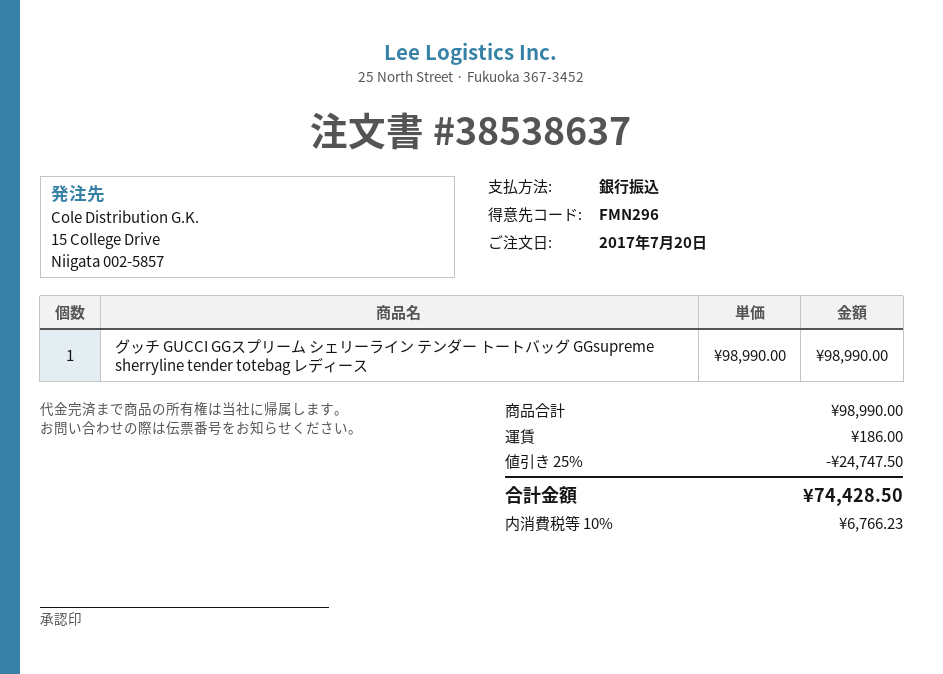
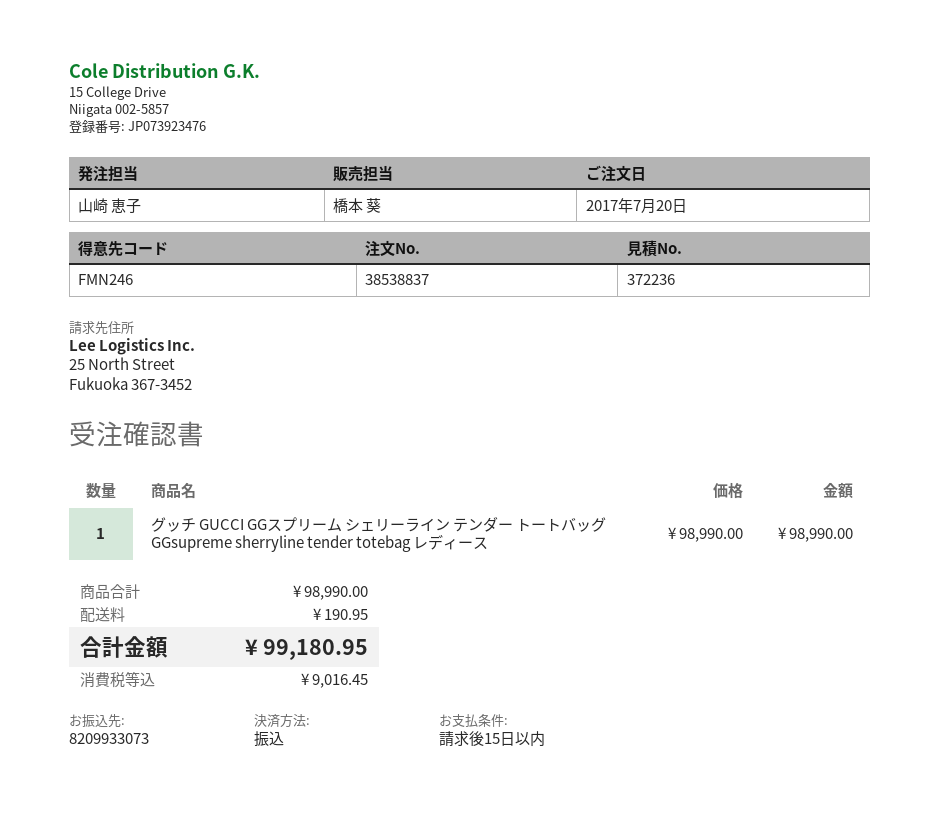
order number: 38538637 -> 38538837
customer number: FMN296 -> FMN246
discount: 25% = 24747.50 -> none
shipping: 186.00 -> 190.95
tax: 6766.23 -> 9016.45
total: 74428.50 -> 99180.95

